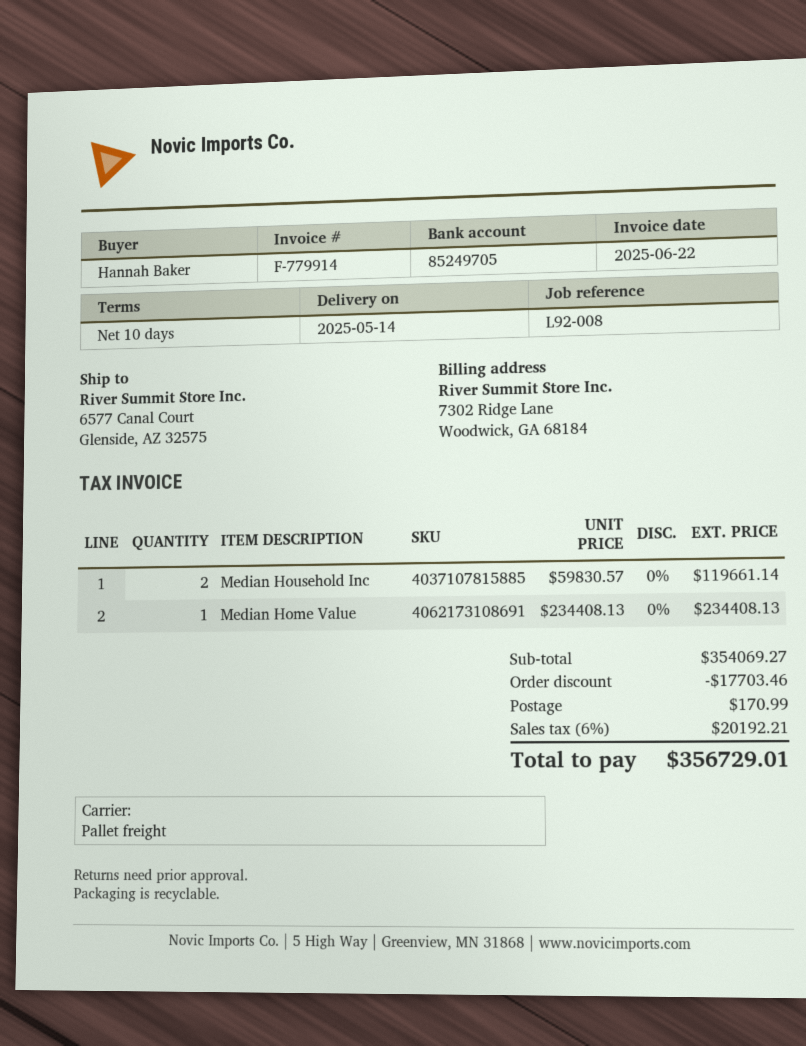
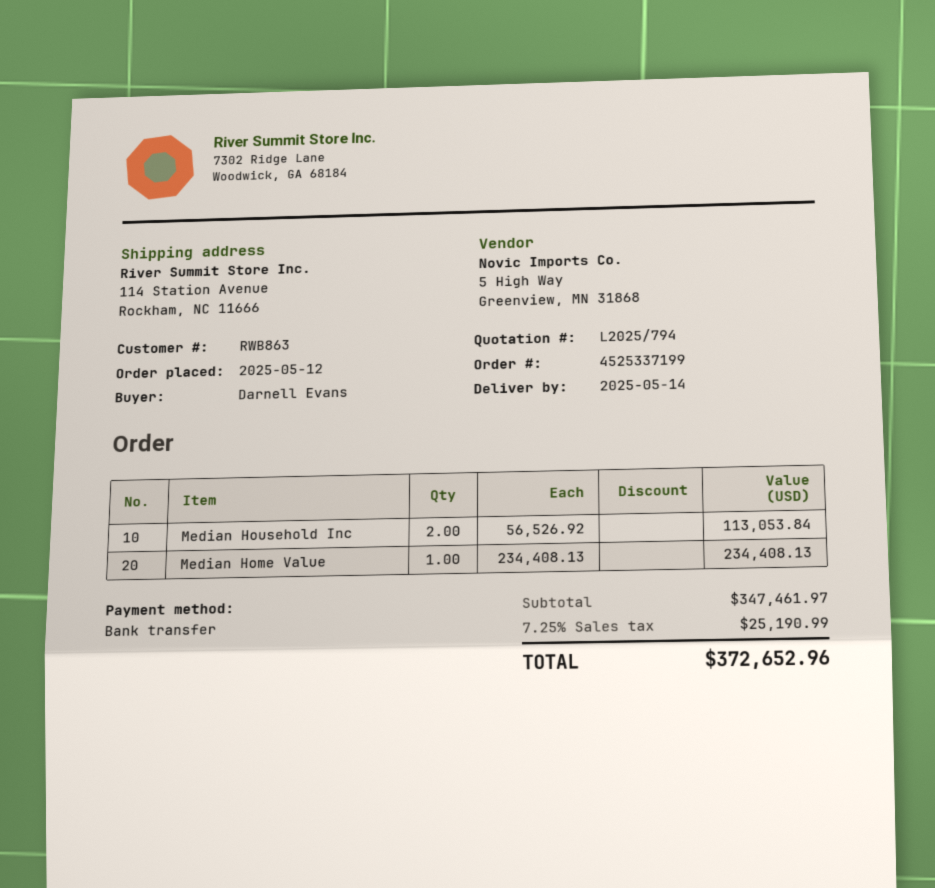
ordered by: Hannah Baker -> Darnell Evans
ship to: 6577 Canal Court, Glenside, AZ 32575 -> 114 Station Avenue, Rockham, NC 11666
Median Household Inc: 2 x 59830.57 = 119661.14 -> 2 x 56526.92 = 113053.84
subtotal: 354069.27 -> 347461.97
discount: 17703.46 -> none
shipping: 170.99 -> none
tax: 6% = 20192.21 -> 7.25% = 25190.99
total: 356729.01 -> 372652.96

